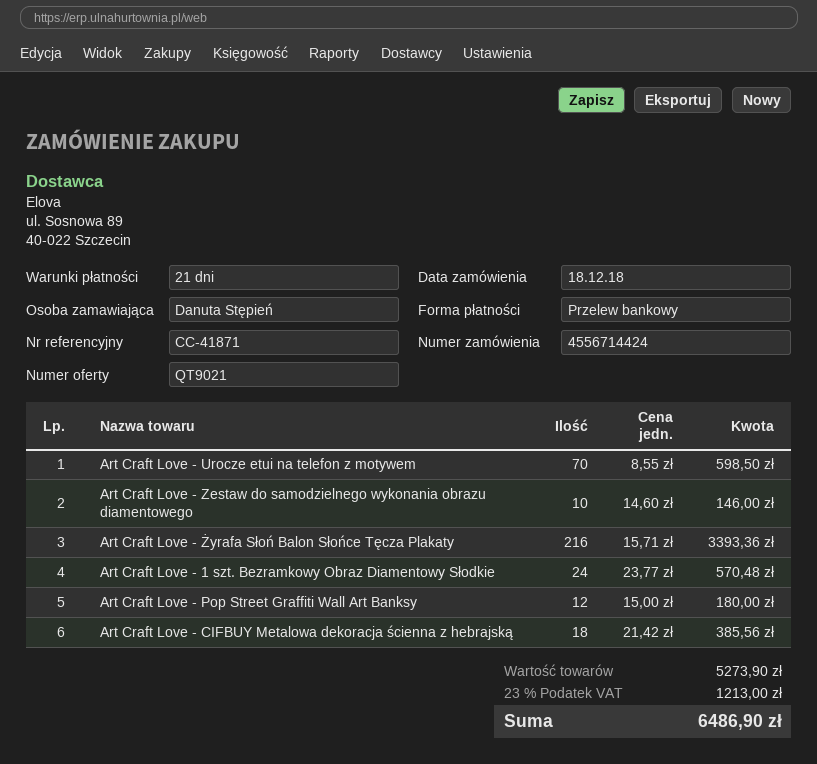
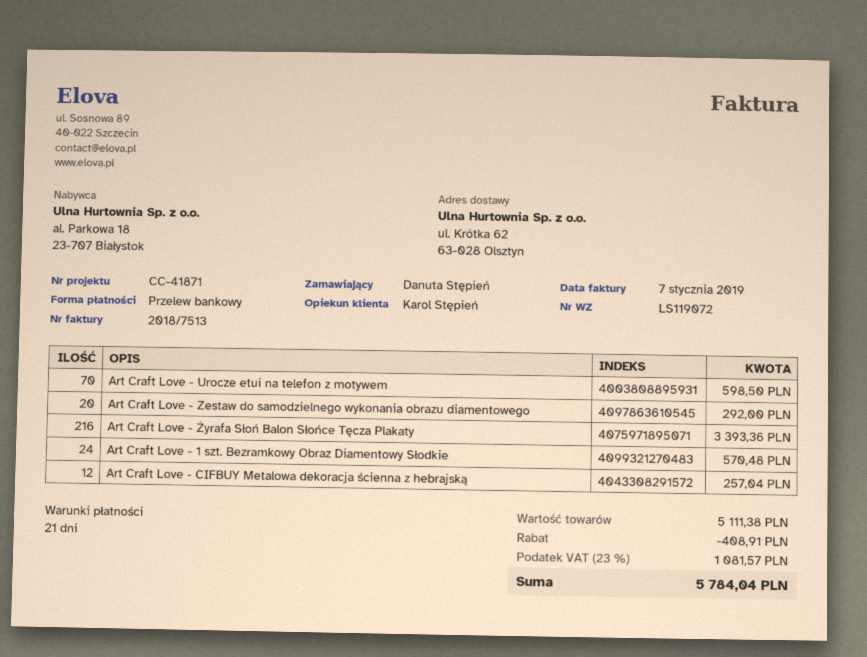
Art Craft Love - Zestaw do samodzielnego wykonania obrazu diamentowego: 10 for 146.00 -> 20 for 292.00
Art Craft Love - Pop Street Graffiti Wall Art Banksy: 12 for 180.00 -> none
Art Craft Love - CIFBUY Metalowa dekoracja ścienna z hebrajską: 18 for 385.56 -> 12 for 257.04
subtotal: 5273.90 -> 5111.38
discount: none -> 408.91
tax: 23% = 1213.00 -> 23% = 1081.57
total: 6486.90 -> 5784.04

